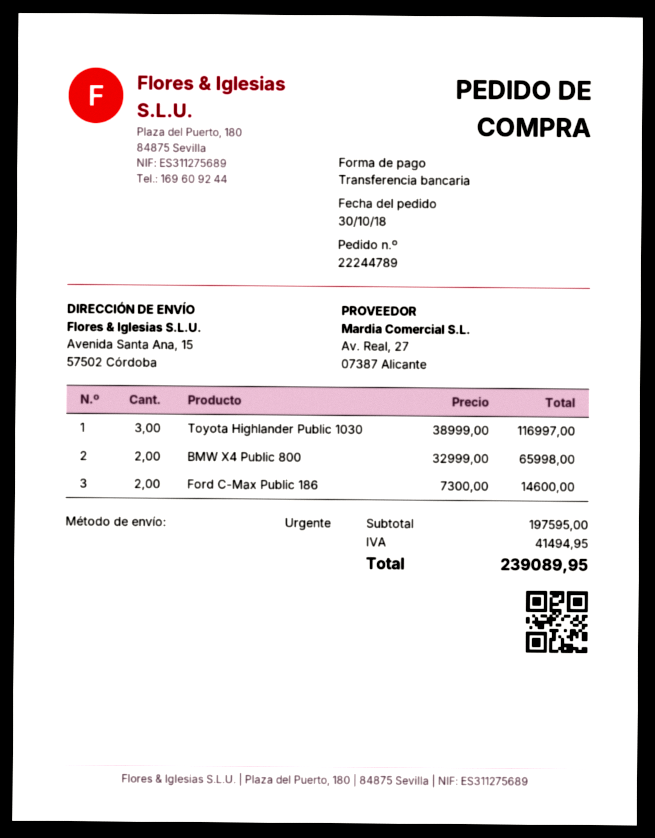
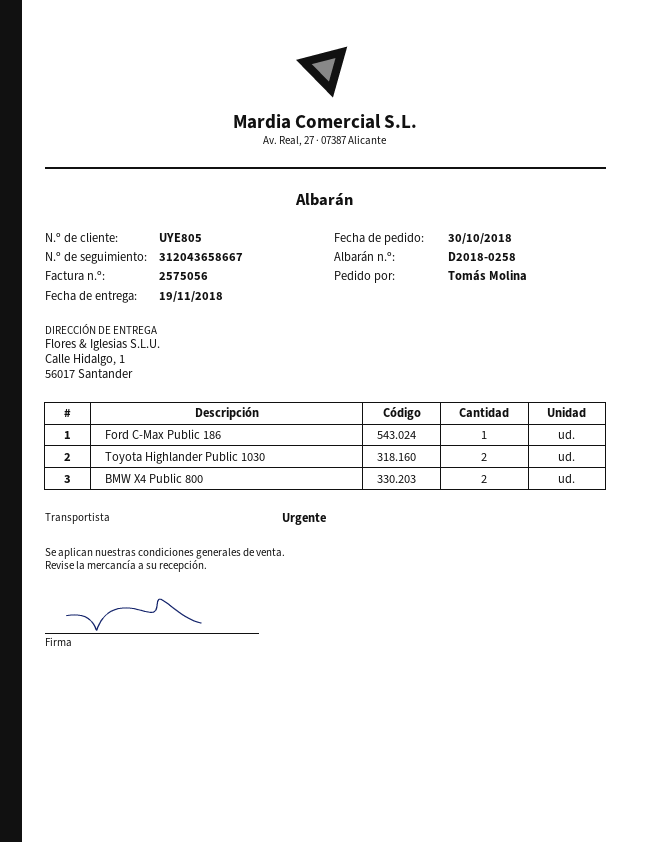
ship to: Avenida Santa Ana, 15, 57502 Córdoba -> Calle Hidalgo, 1, 56017 Santander
Toyota Highlander Public 1030: 3 -> 2
Ford C-Max Public 186: 2 -> 1

